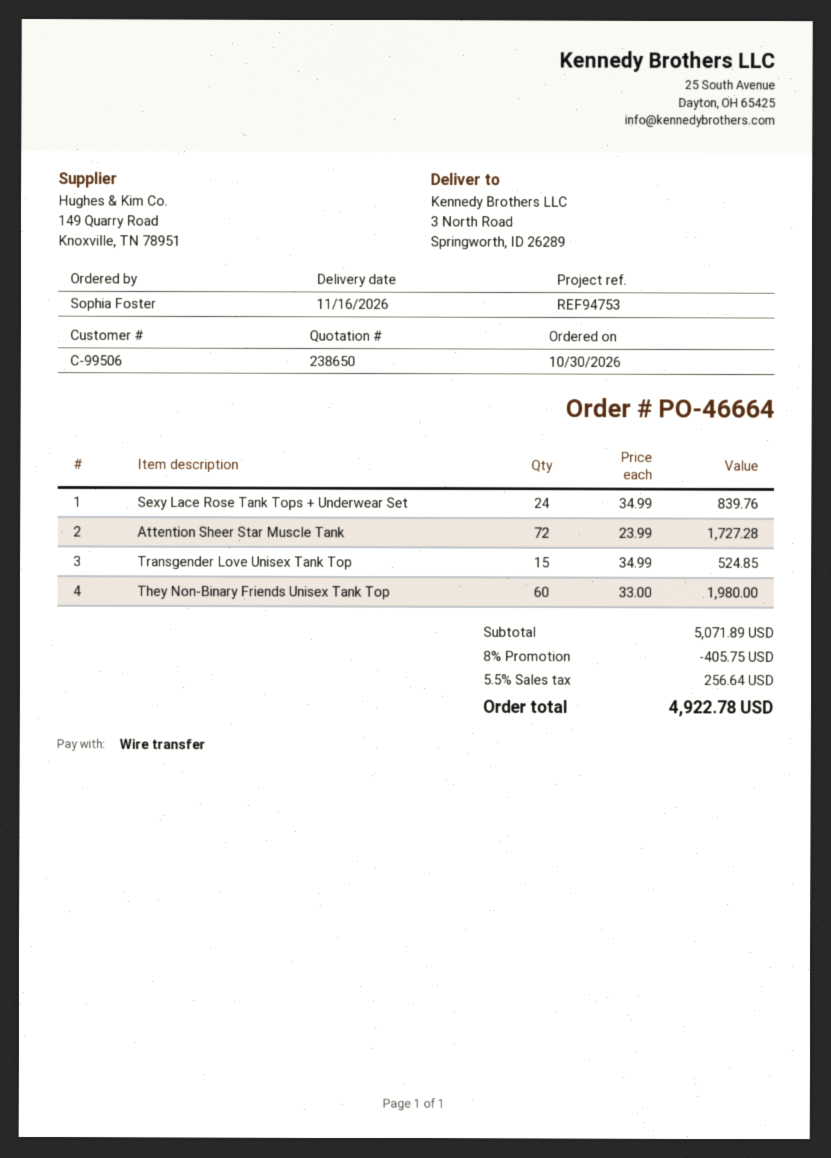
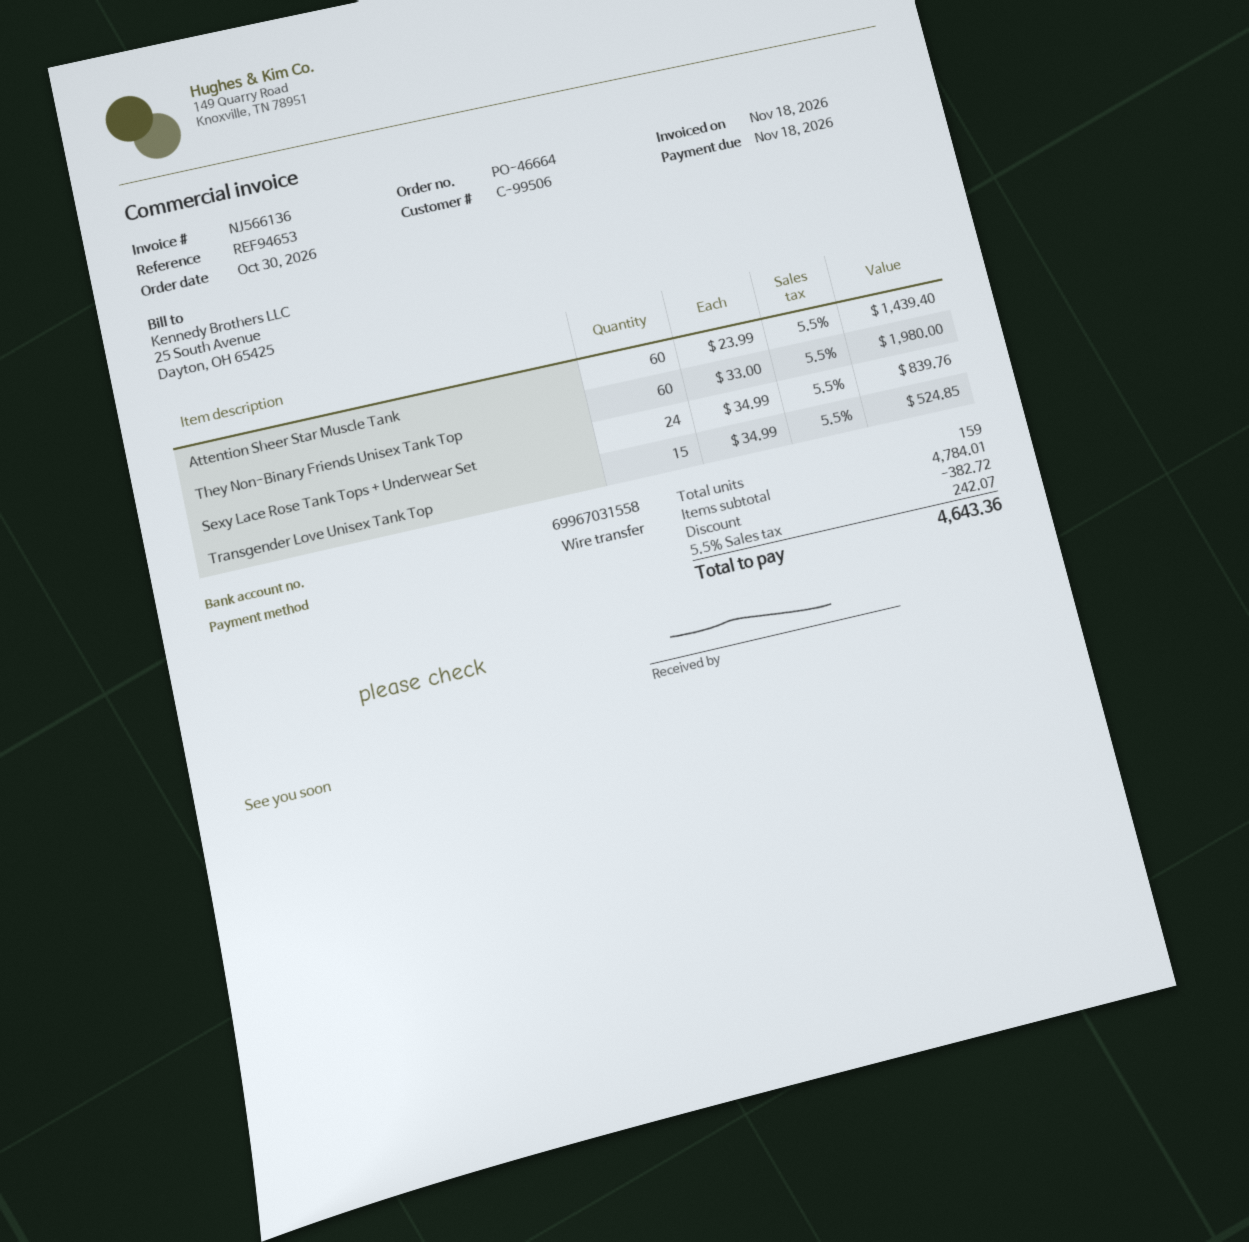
reference: REF94753 -> REF94653
Attention Sheer Star Muscle Tank: 72 x 23.99 = 1727.28 -> 60 x 23.99 = 1439.40
subtotal: 5071.89 -> 4784.01
discount: 405.75 -> 382.72
tax: 5.5% = 256.64 -> 5.5% = 242.07
total: 4922.78 -> 4643.36

